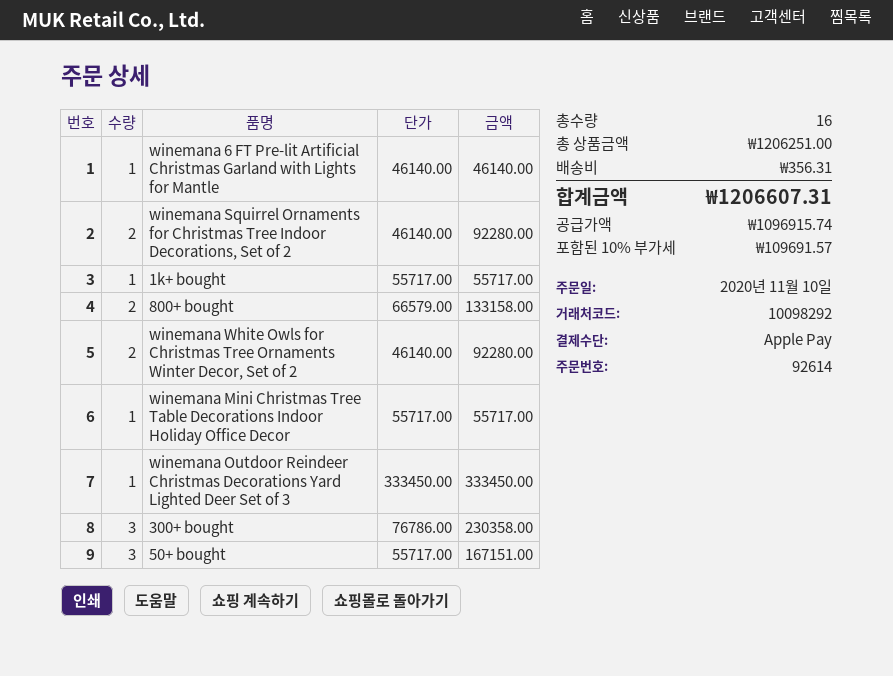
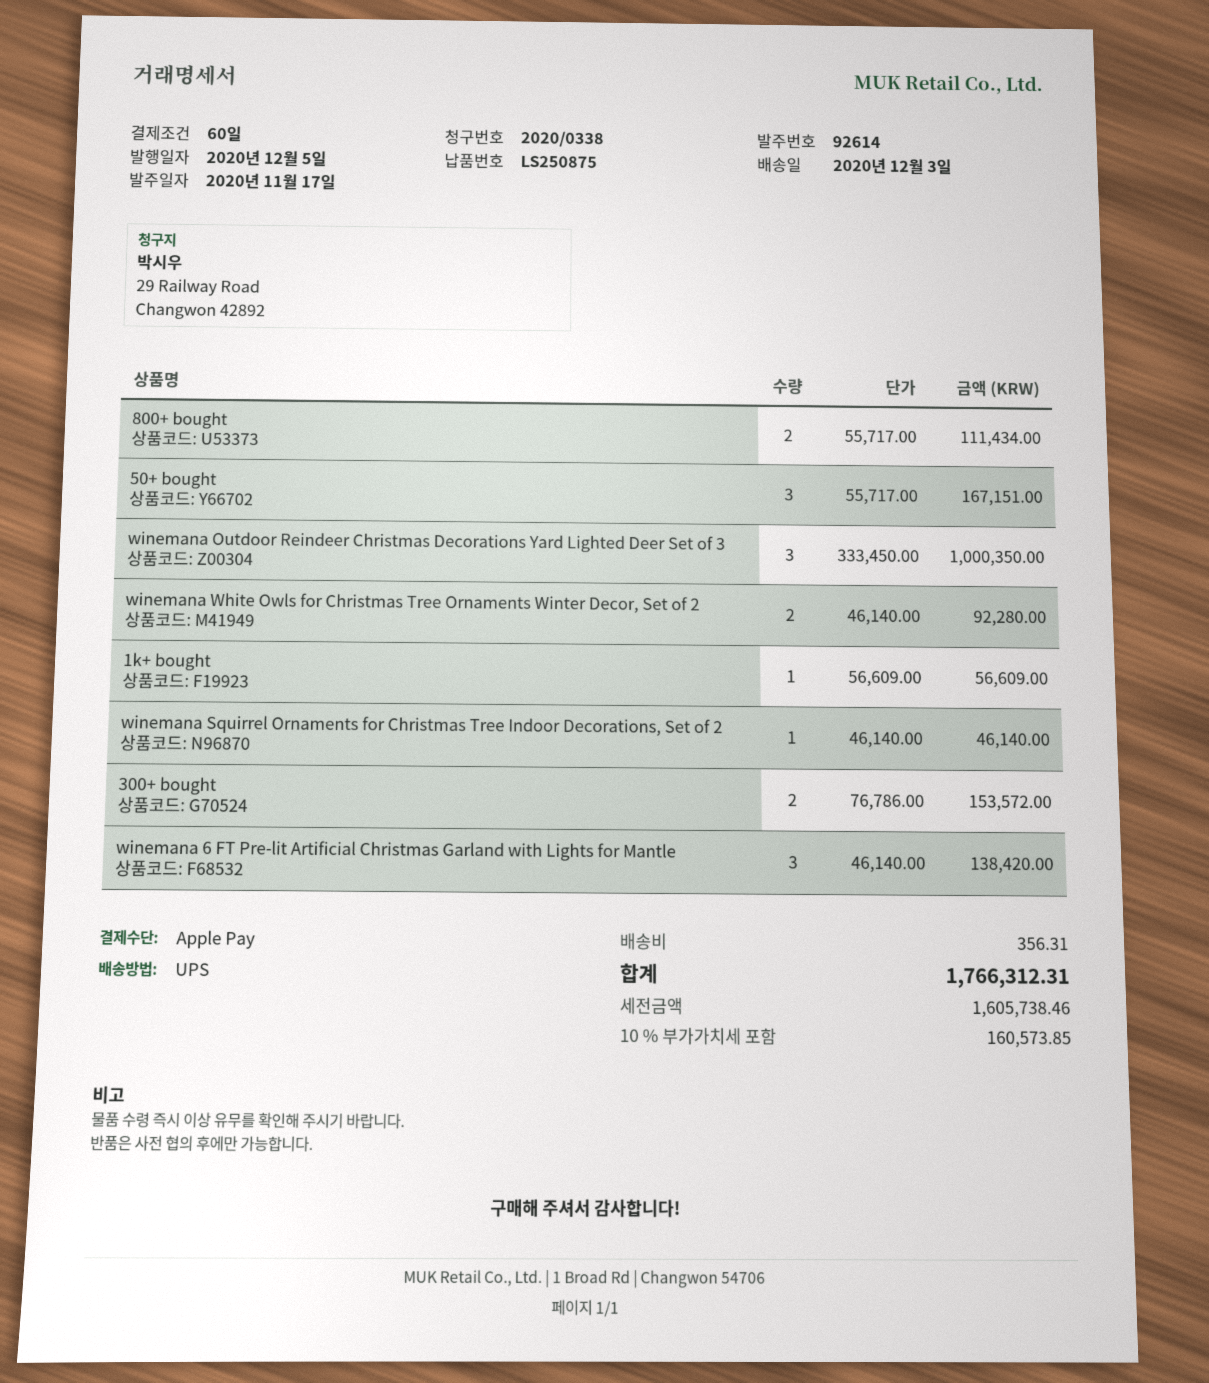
order date: 2020-11-10 -> 2020-11-17
winemana 6 FT Pre-lit Artificial Christmas Garland with Lights for Mantle: 1 x 46140.00 = 46140.00 -> 3 x 46140.00 = 138420.00
winemana Squirrel Ornaments for Christmas Tree Indoor Decorations, Set of 2: 2 x 46140.00 = 92280.00 -> 1 x 46140.00 = 46140.00
1k+ bought: 1 x 55717.00 = 55717.00 -> 1 x 56609.00 = 56609.00
800+ bought: 2 x 66579.00 = 133158.00 -> 2 x 55717.00 = 111434.00
winemana Mini Christmas Tree Table Decorations Indoor Holiday Office Decor: 1 x 55717.00 = 55717.00 -> none
winemana Outdoor Reindeer Christmas Decorations Yard Lighted Deer Set of 3: 1 x 333450.00 = 333450.00 -> 3 x 333450.00 = 1000350.00
300+ bought: 3 x 76786.00 = 230358.00 -> 2 x 76786.00 = 153572.00
net: 1096915.74 -> 1605738.46
tax: 10% = 109691.57 -> 10% = 160573.85
total: 1206607.31 -> 1766312.31

